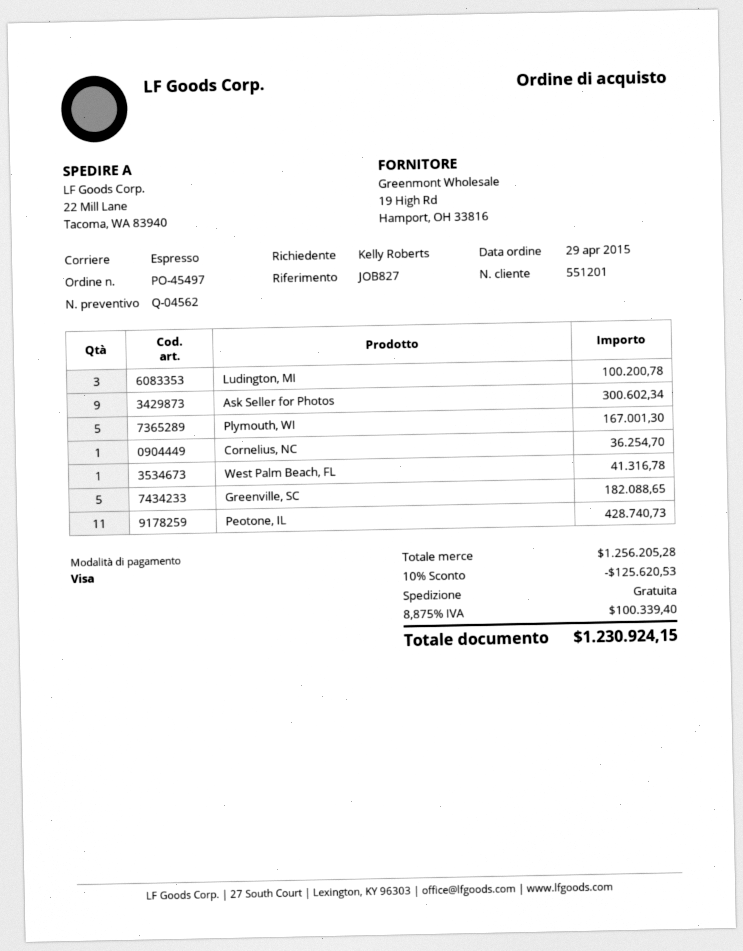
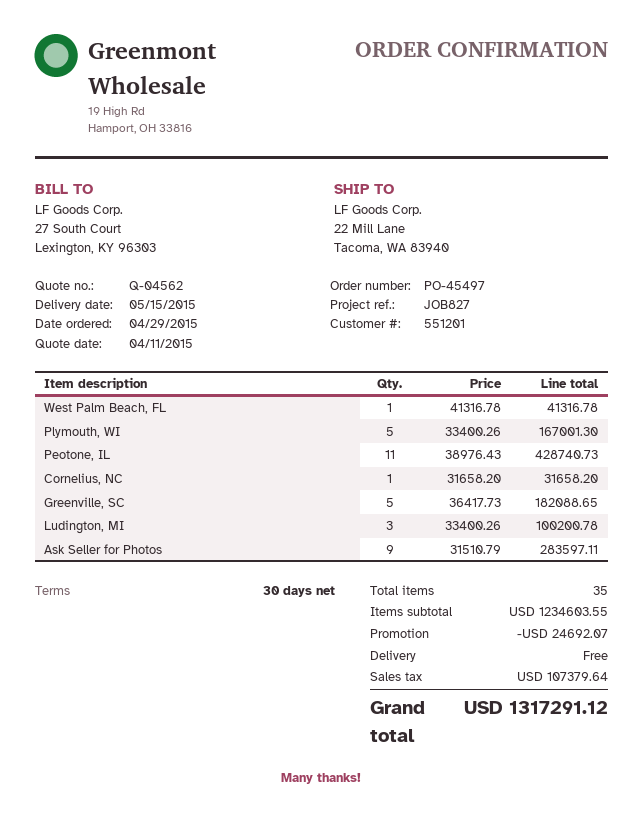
Ask Seller for Photos: 9 for 300602.34 -> 9 for 283597.11
Cornelius, NC: 1 for 36254.70 -> 1 for 31658.20
subtotal: 1256205.28 -> 1234603.55
discount: 125620.53 -> 24692.07
tax: 100339.40 -> 107379.64
total: 1230924.15 -> 1317291.12

